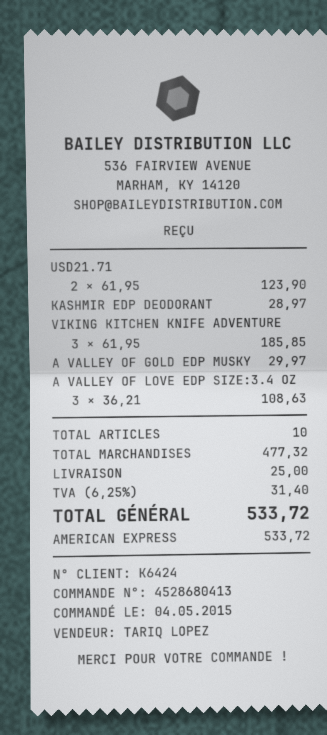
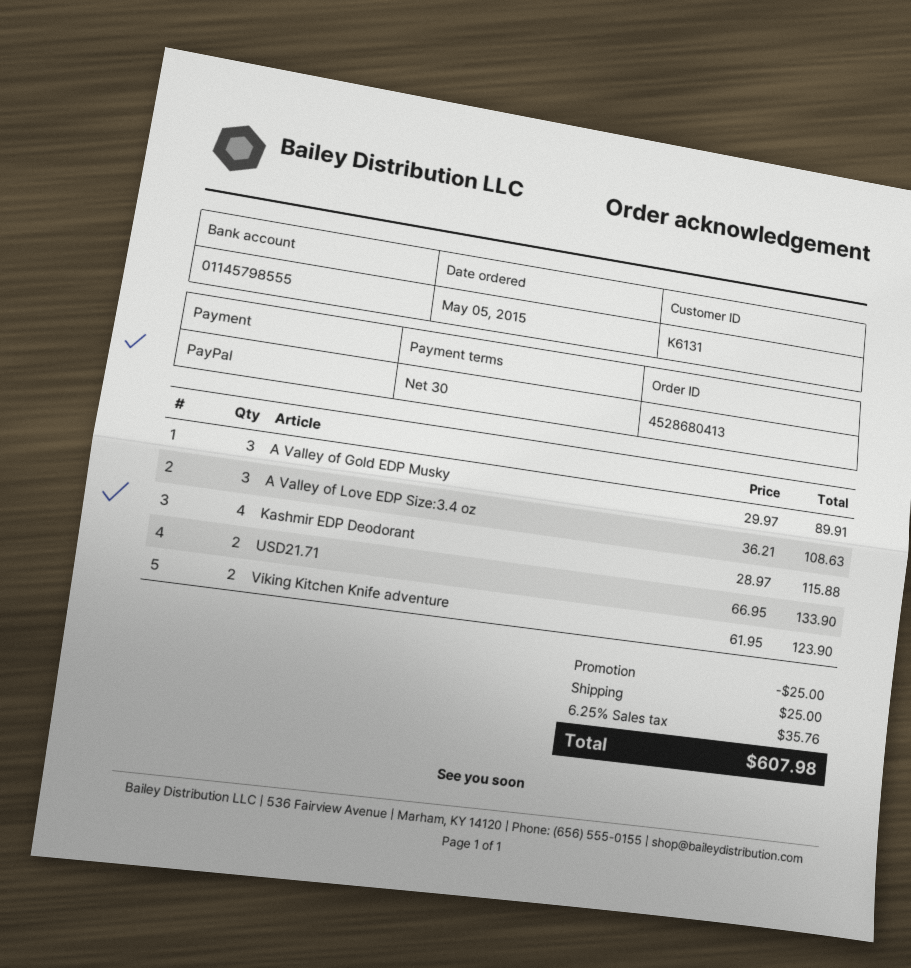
order date: 2015-05-04 -> 2015-05-05
customer number: K6424 -> K6131
payment method: American Express -> PayPal
USD21.71: 2 x 61.95 = 123.90 -> 2 x 66.95 = 133.90
KASHMIR EDP DEODORANT: 1 x 28.97 = 28.97 -> 4 x 28.97 = 115.88
VIKING KITCHEN KNIFE ADVENTURE: 3 x 61.95 = 185.85 -> 2 x 61.95 = 123.90
A VALLEY OF GOLD EDP MUSKY: 1 x 29.97 = 29.97 -> 3 x 29.97 = 89.91
discount: none -> 25.00
tax: 6.25% = 31.40 -> 6.25% = 35.76
total: 533.72 -> 607.98

